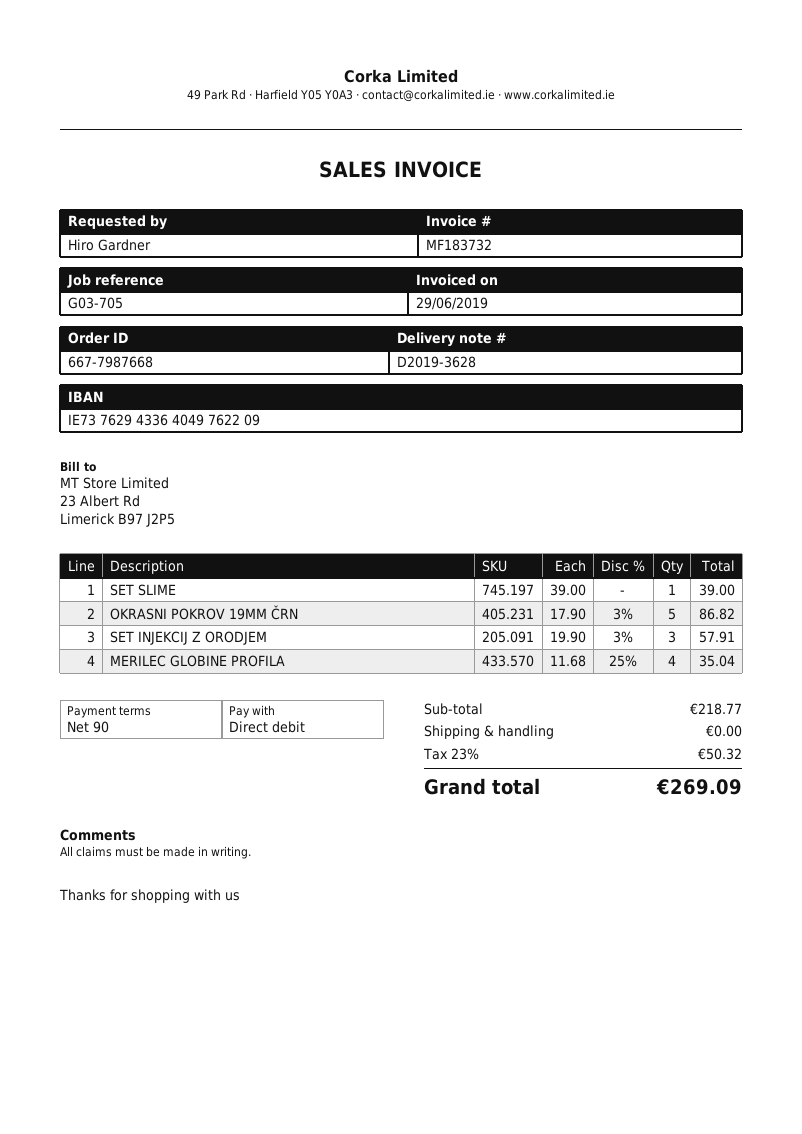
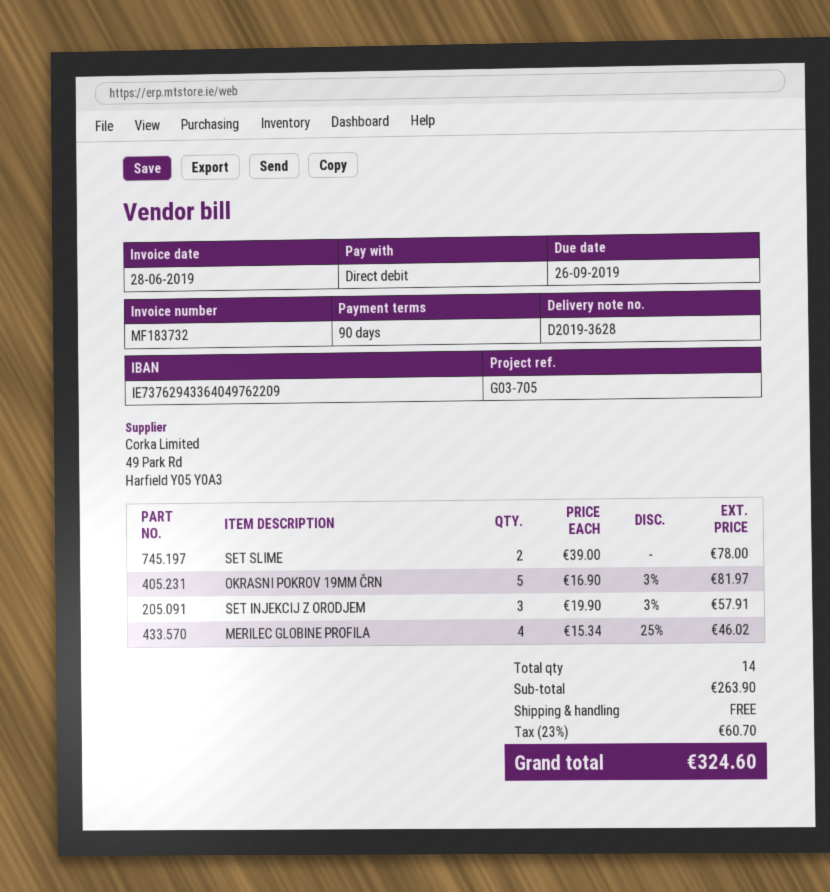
invoice date: 2019-06-29 -> 2019-06-28
SET SLIME: 1 x 39.00 = 39.00 -> 2 x 39.00 = 78.00
OKRASNI POKROV 19MM ČRN: 5 x 17.90 - 3% = 86.82 -> 5 x 16.90 - 3% = 81.97
MERILEC GLOBINE PROFILA: 4 x 11.68 - 25% = 35.04 -> 4 x 15.34 - 25% = 46.02
subtotal: 218.77 -> 263.90
tax: 23% = 50.32 -> 23% = 60.70
total: 269.09 -> 324.60

